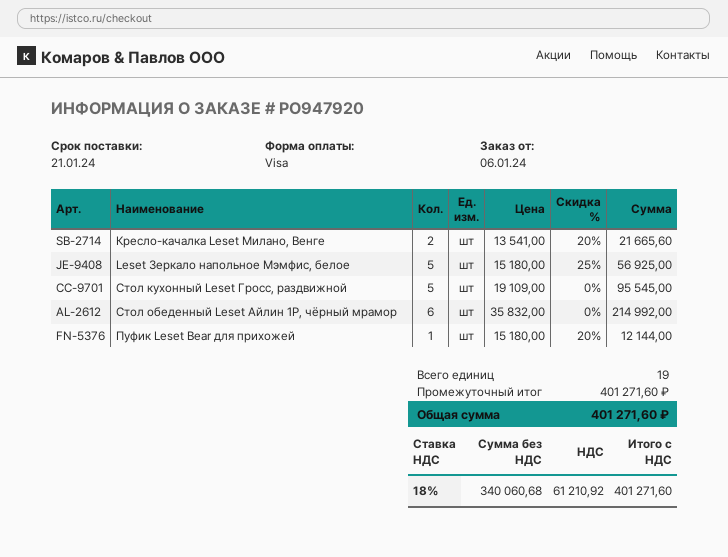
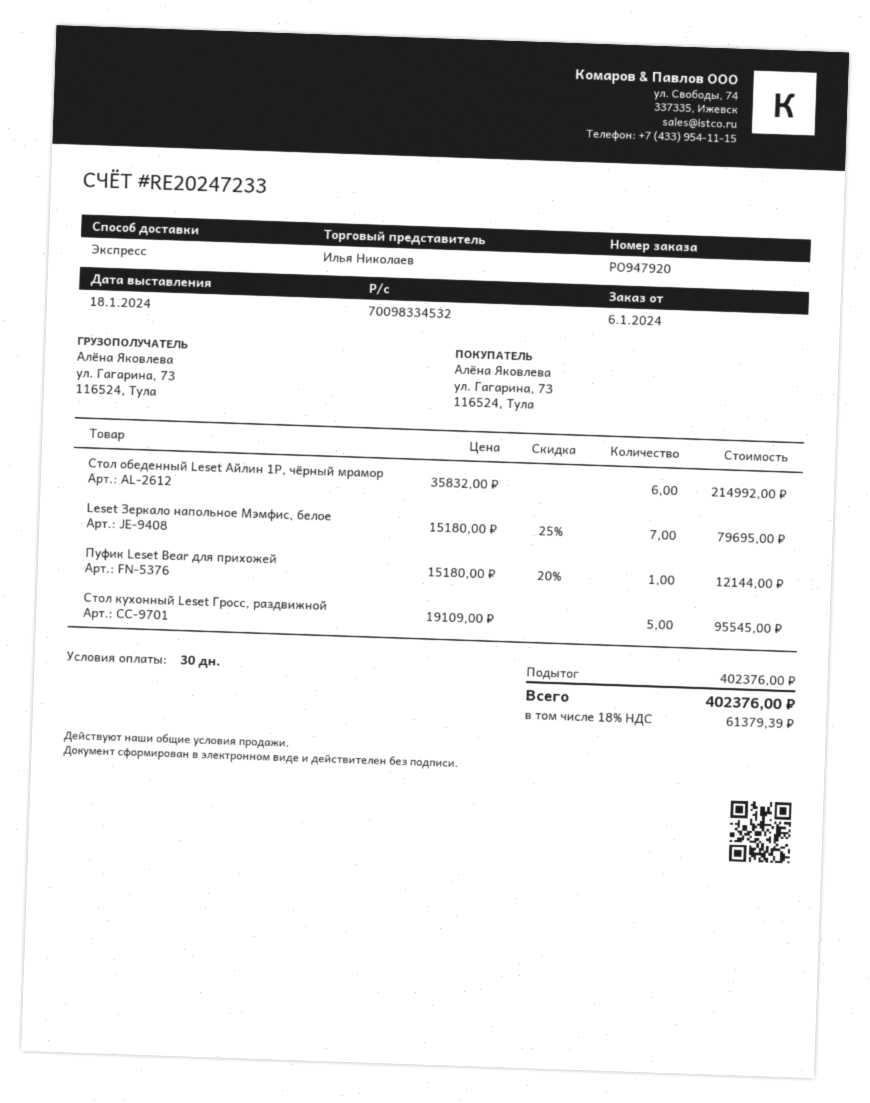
Кресло-качалка Leset Милано, Венге: 2 x 13541.00 - 20% = 21665.60 -> none
Leset Зеркало напольное Мэмфис, белое: 5 x 15180.00 - 25% = 56925.00 -> 7 x 15180.00 - 25% = 79695.00
subtotal: 401271.60 -> 402376.00
tax: 18% = 61210.92 -> 18% = 61379.39
total: 401271.60 -> 402376.00

